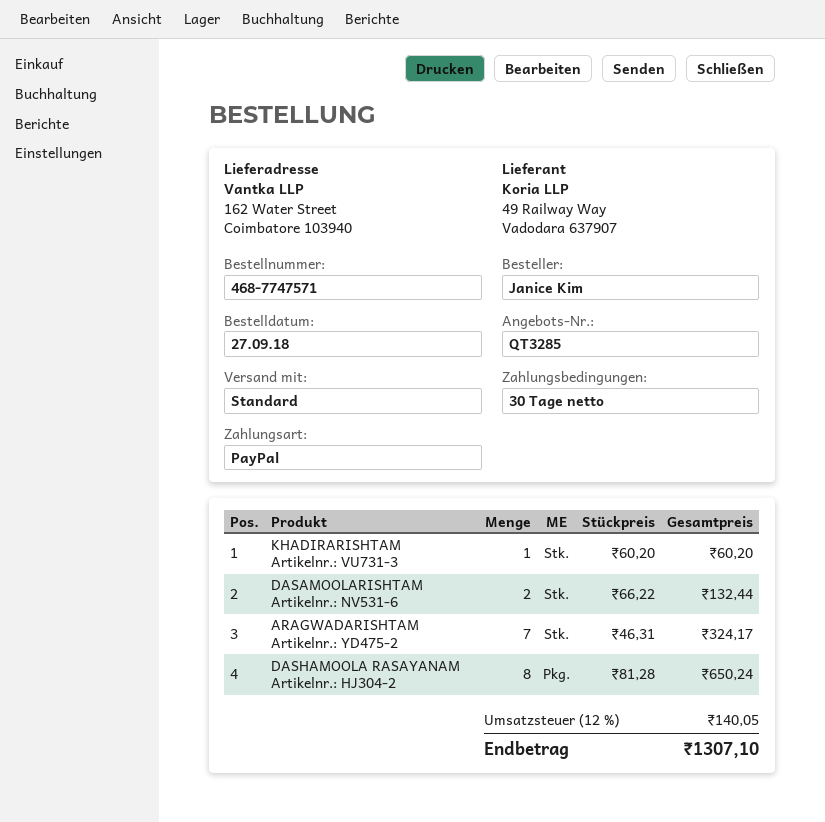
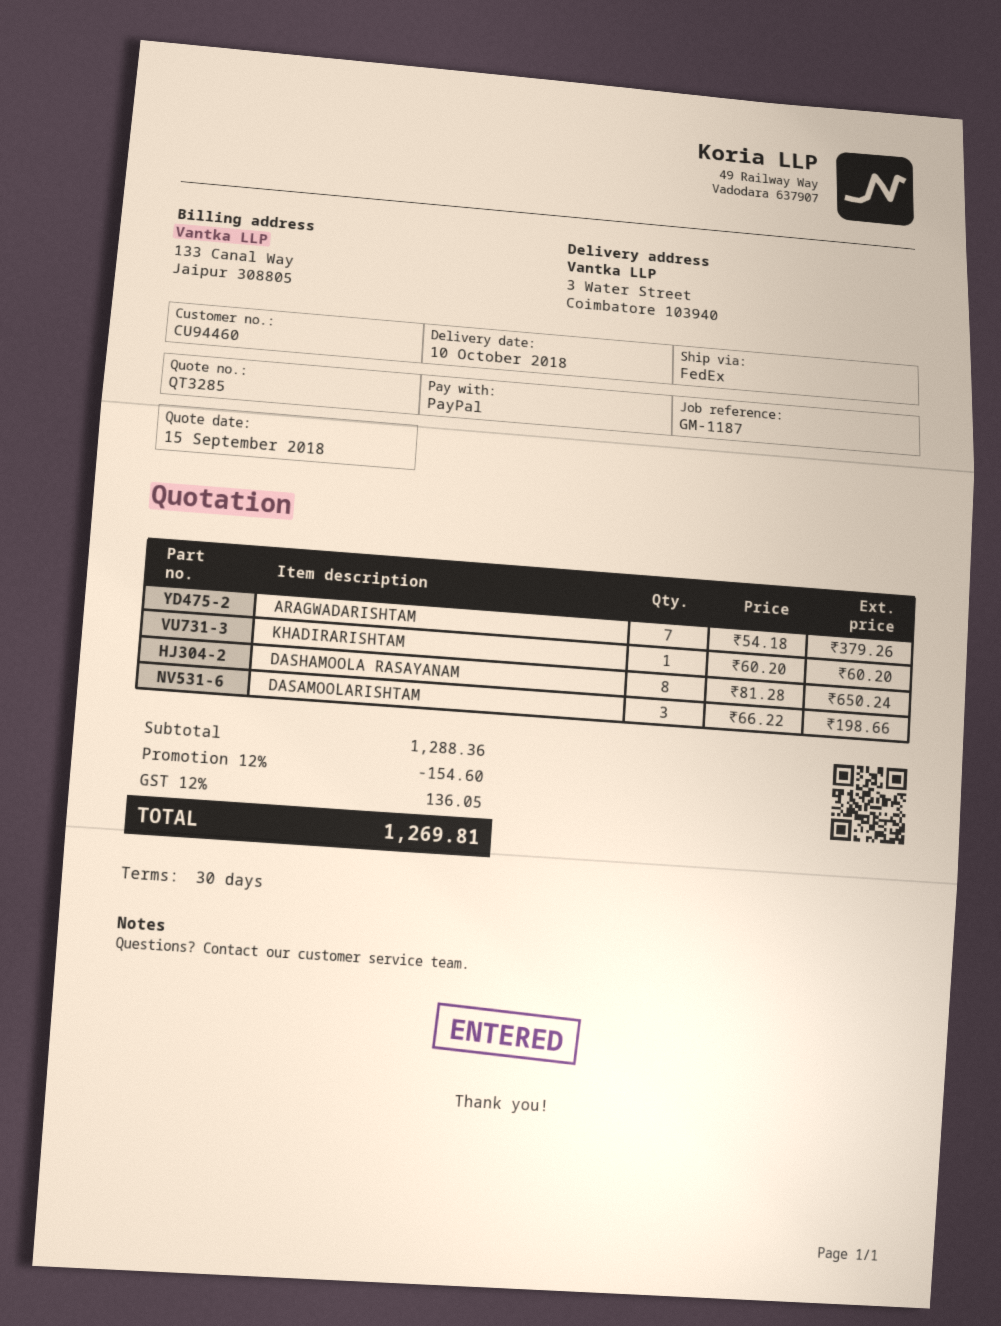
shipping method: standard -> FedEx
ship to: 162 Water Street, Coimbatore 103940 -> 3 Water Street, Coimbatore 103940
DASAMOOLARISHTAM: 2 x 66.22 = 132.44 -> 3 x 66.22 = 198.66
ARAGWADARISHTAM: 7 x 46.31 = 324.17 -> 7 x 54.18 = 379.26
discount: none -> 12% = 154.60
tax: 12% = 140.05 -> 12% = 136.05
total: 1307.10 -> 1269.81

